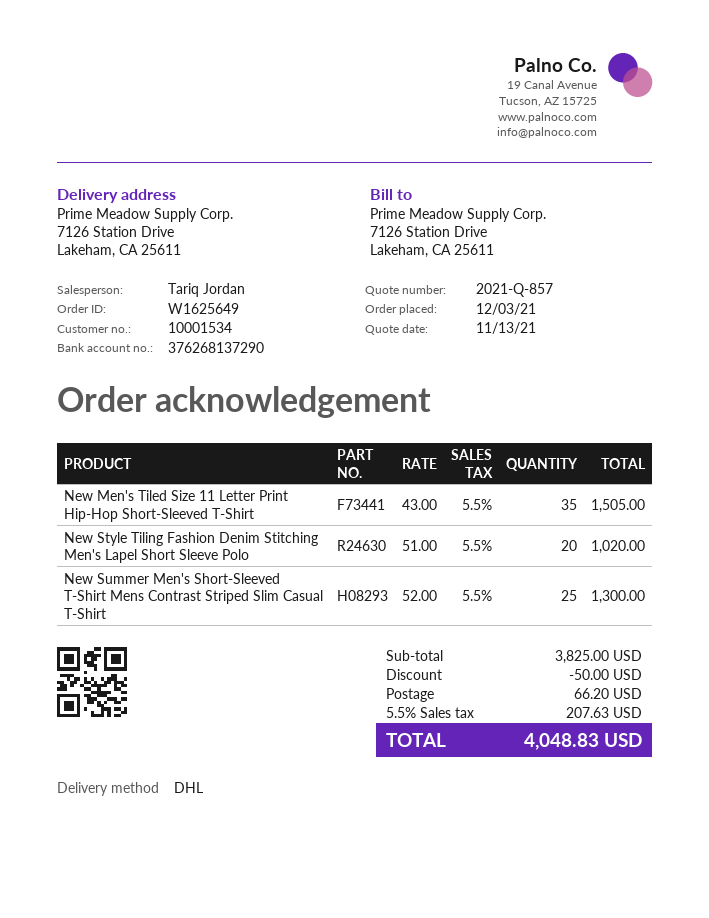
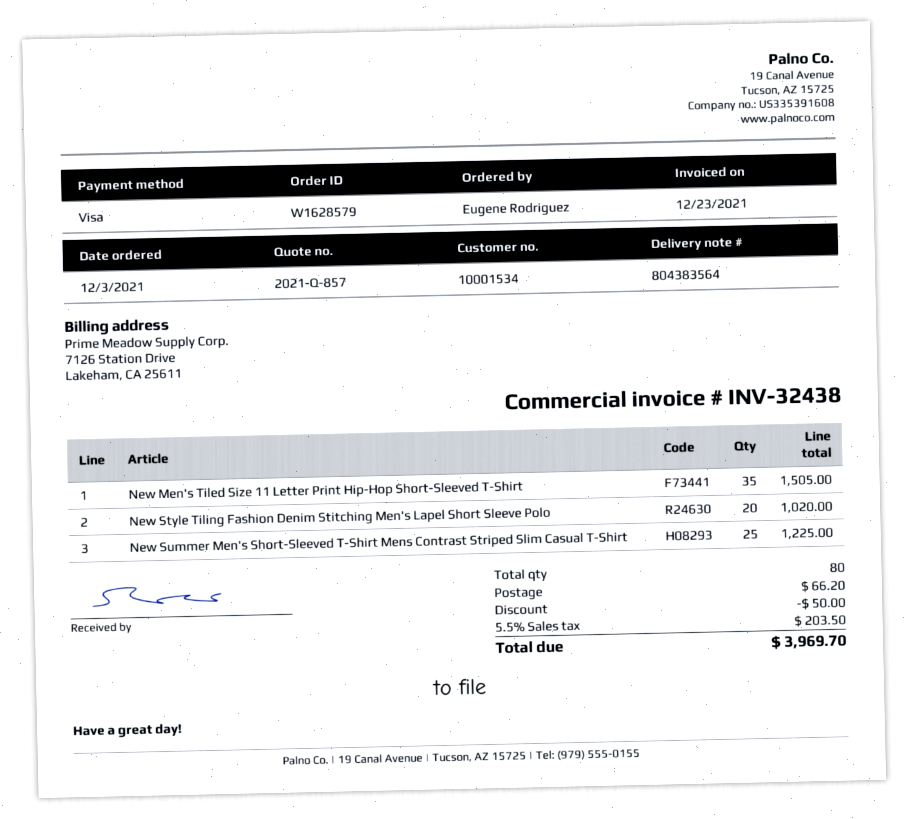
order number: W1625649 -> W1628579
New Summer Men's Short-Sleeved T-Shirt Mens Contrast Striped Slim Casual T-Shirt: 25 for 1300.00 -> 25 for 1225.00
tax: 5.5% = 207.63 -> 5.5% = 203.50
total: 4048.83 -> 3969.70

